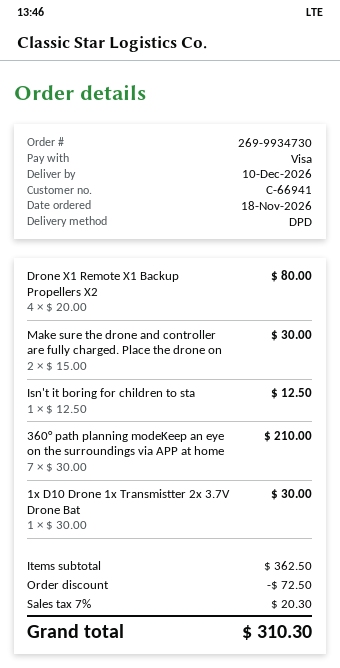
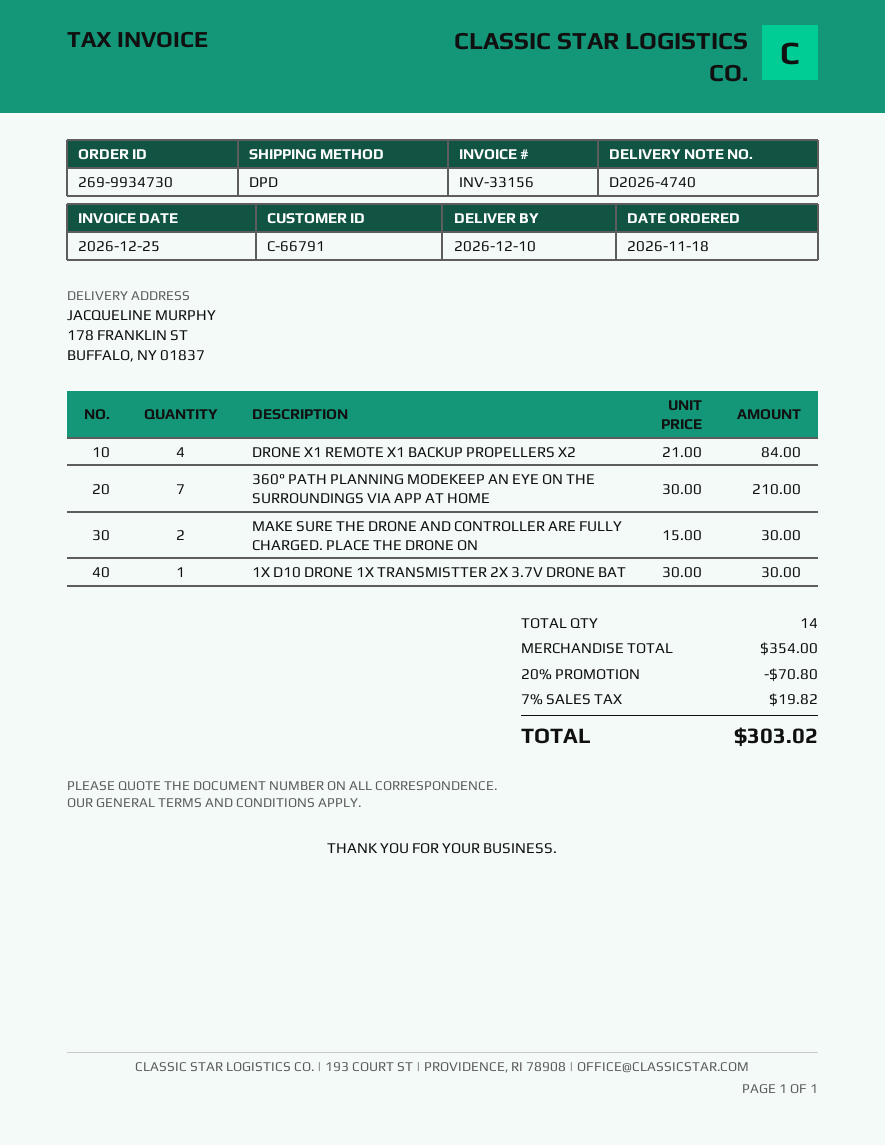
customer number: C-66941 -> C-66791
Drone X1 Remote X1 Backup Propellers X2: 4 x 20.00 = 80.00 -> 4 x 21.00 = 84.00
Isn't it boring for children to sta: 1 x 12.50 = 12.50 -> none
subtotal: 362.50 -> 354.00
discount: 72.50 -> 70.80
tax: 7% = 20.30 -> 7% = 19.82
total: 310.30 -> 303.02

